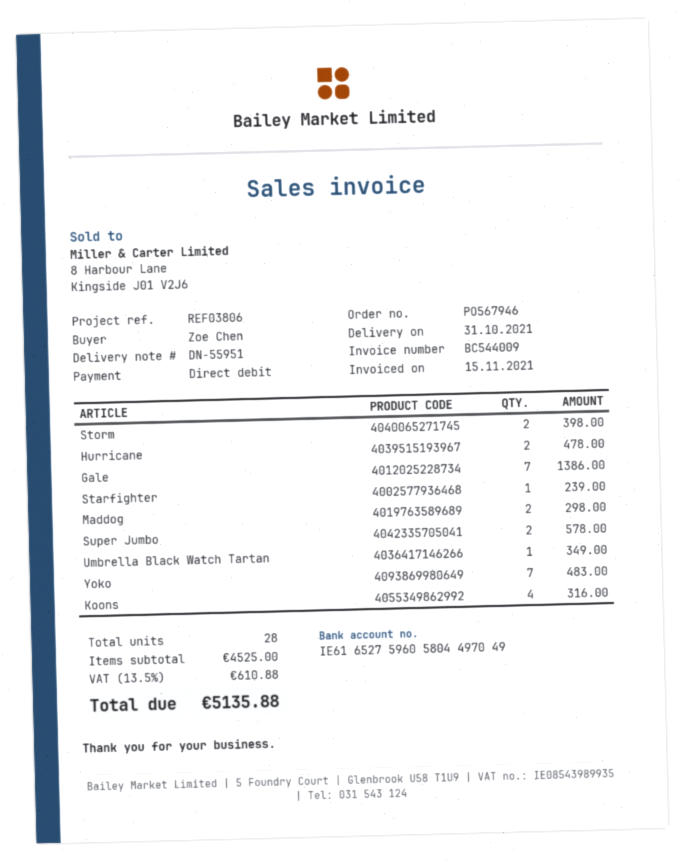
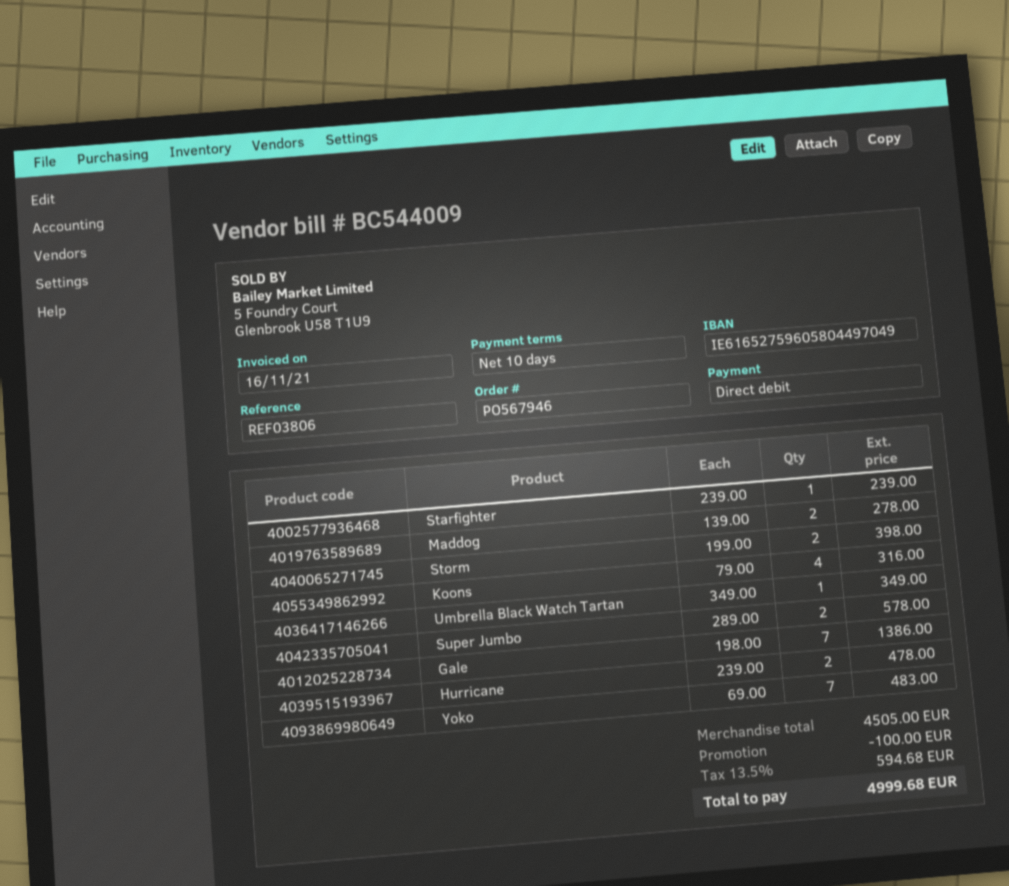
invoice date: 2021-11-15 -> 2021-11-16
Maddog: 2 for 298.00 -> 2 for 278.00
subtotal: 4525.00 -> 4505.00
discount: none -> 100.00
tax: 13.5% = 610.88 -> 13.5% = 594.68
total: 5135.88 -> 4999.68

